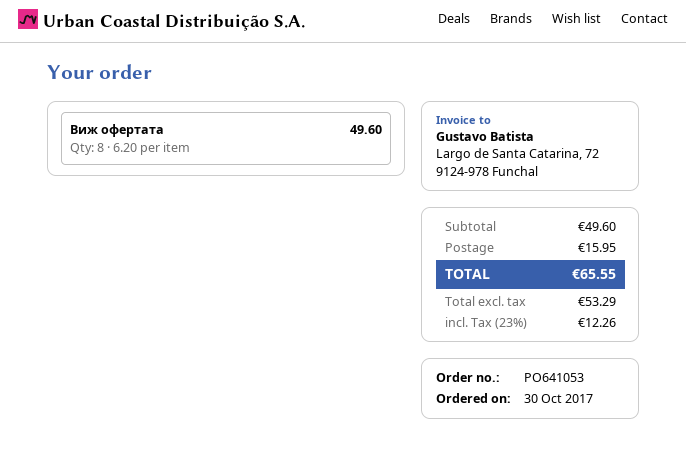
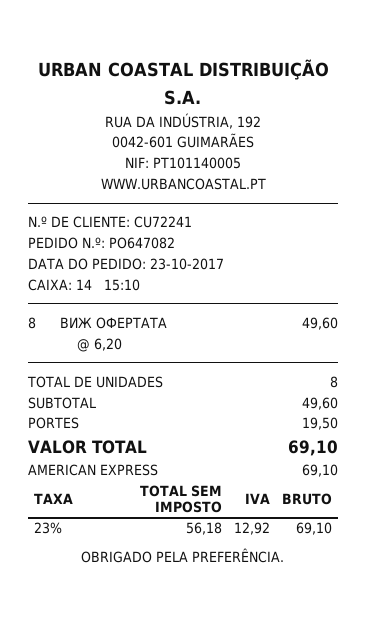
order number: PO641053 -> PO647082
order date: 2017-10-30 -> 2017-10-23
shipping: 15.95 -> 19.50
net: 53.29 -> 56.18
tax: 23% = 12.26 -> 23% = 12.92
total: 65.55 -> 69.10

